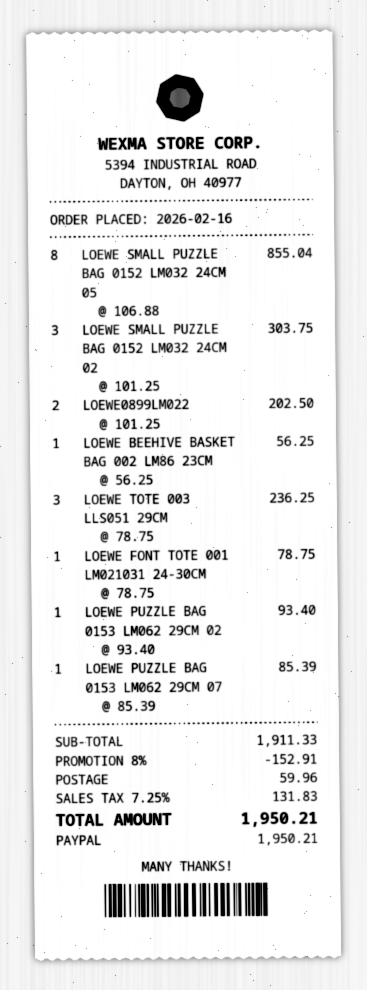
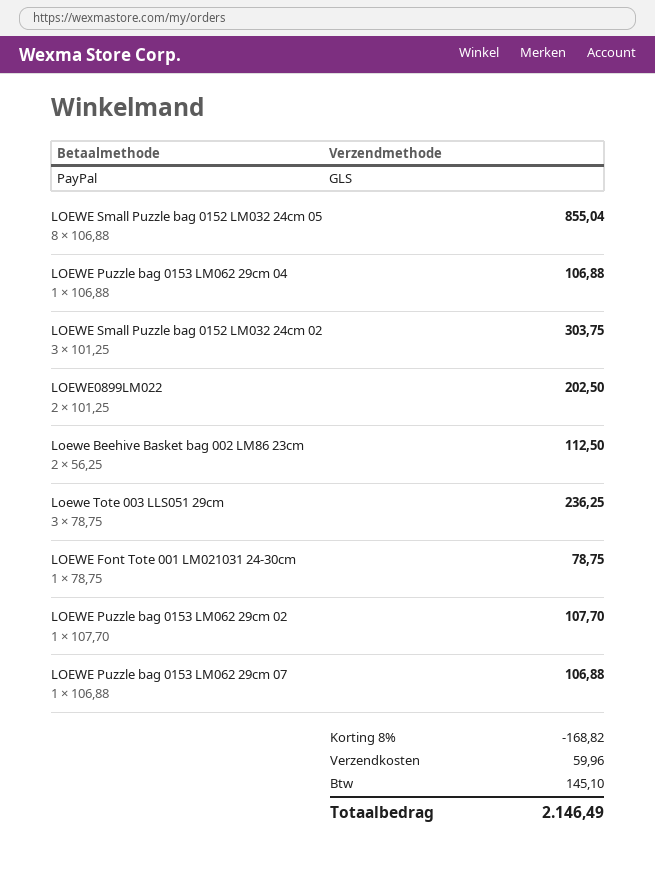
LOEWE BEEHIVE BASKET BAG 002 LM86 23CM: 1 x 56.25 = 56.25 -> 2 x 56.25 = 112.50
LOEWE PUZZLE BAG 0153 LM062 29CM 02: 1 x 93.40 = 93.40 -> 1 x 107.70 = 107.70
LOEWE PUZZLE BAG 0153 LM062 29CM 07: 1 x 85.39 = 85.39 -> 1 x 106.88 = 106.88
LOEWE Puzzle bag 0153 LM062 29cm 04: none -> 1 x 106.88 = 106.88
discount: 8% = 152.91 -> 8% = 168.82
tax: 131.83 -> 145.10
total: 1950.21 -> 2146.49

